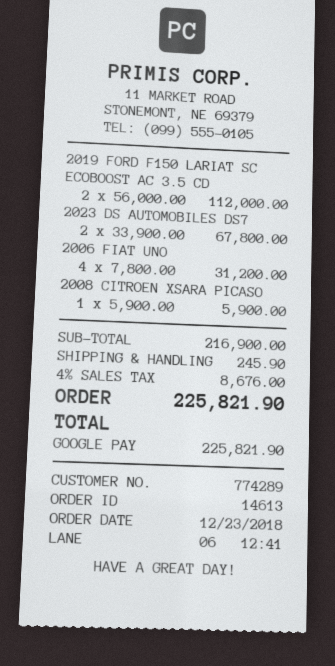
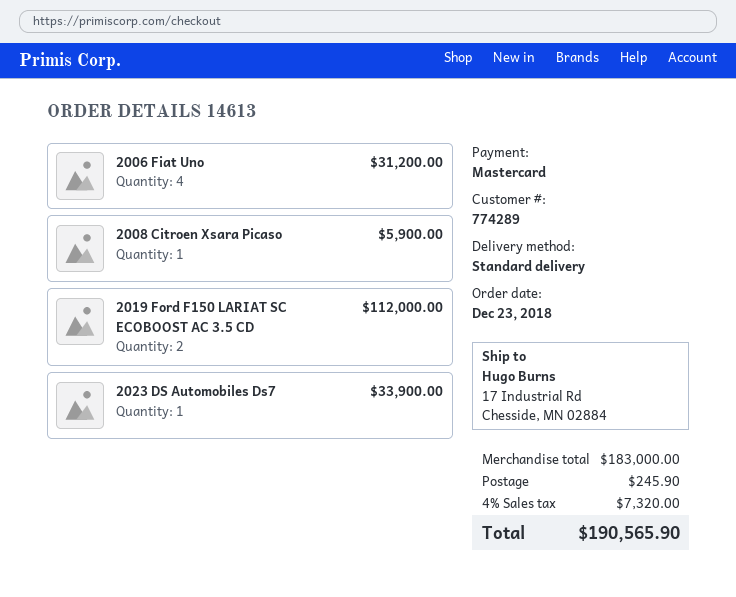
payment method: Google Pay -> Mastercard
2023 DS AUTOMOBILES DS7: 2 for 67800.00 -> 1 for 33900.00
subtotal: 216900.00 -> 183000.00
tax: 4% = 8676.00 -> 4% = 7320.00
total: 225821.90 -> 190565.90

